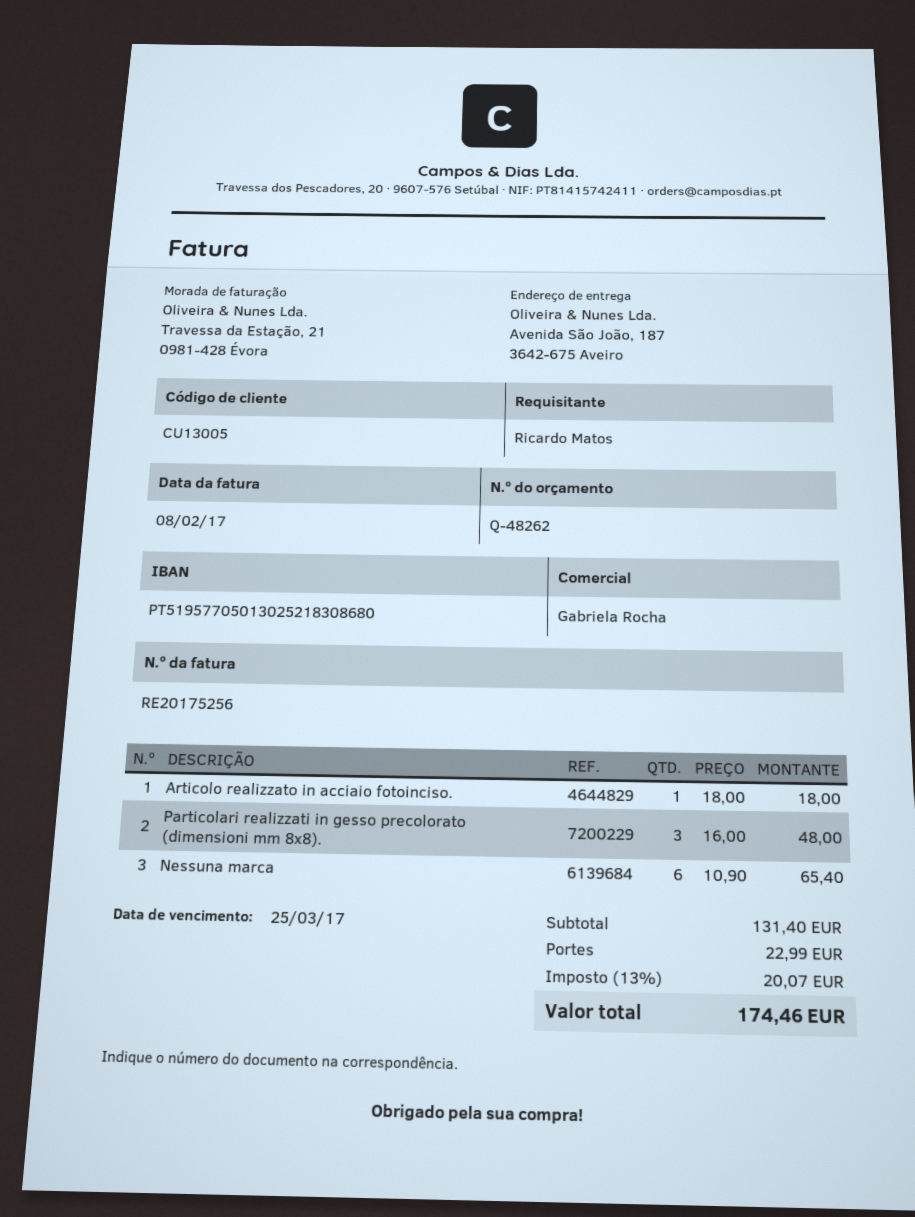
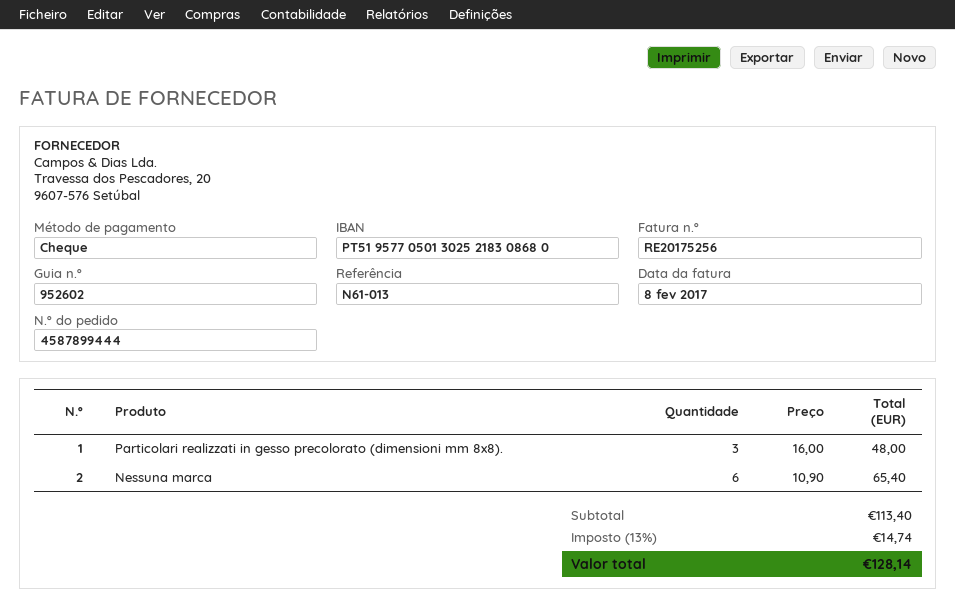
Articolo realizzato in acciaio fotoinciso.: 1 x 18.00 = 18.00 -> none
subtotal: 131.40 -> 113.40
shipping: 22.99 -> none
tax: 13% = 20.07 -> 13% = 14.74
total: 174.46 -> 128.14

